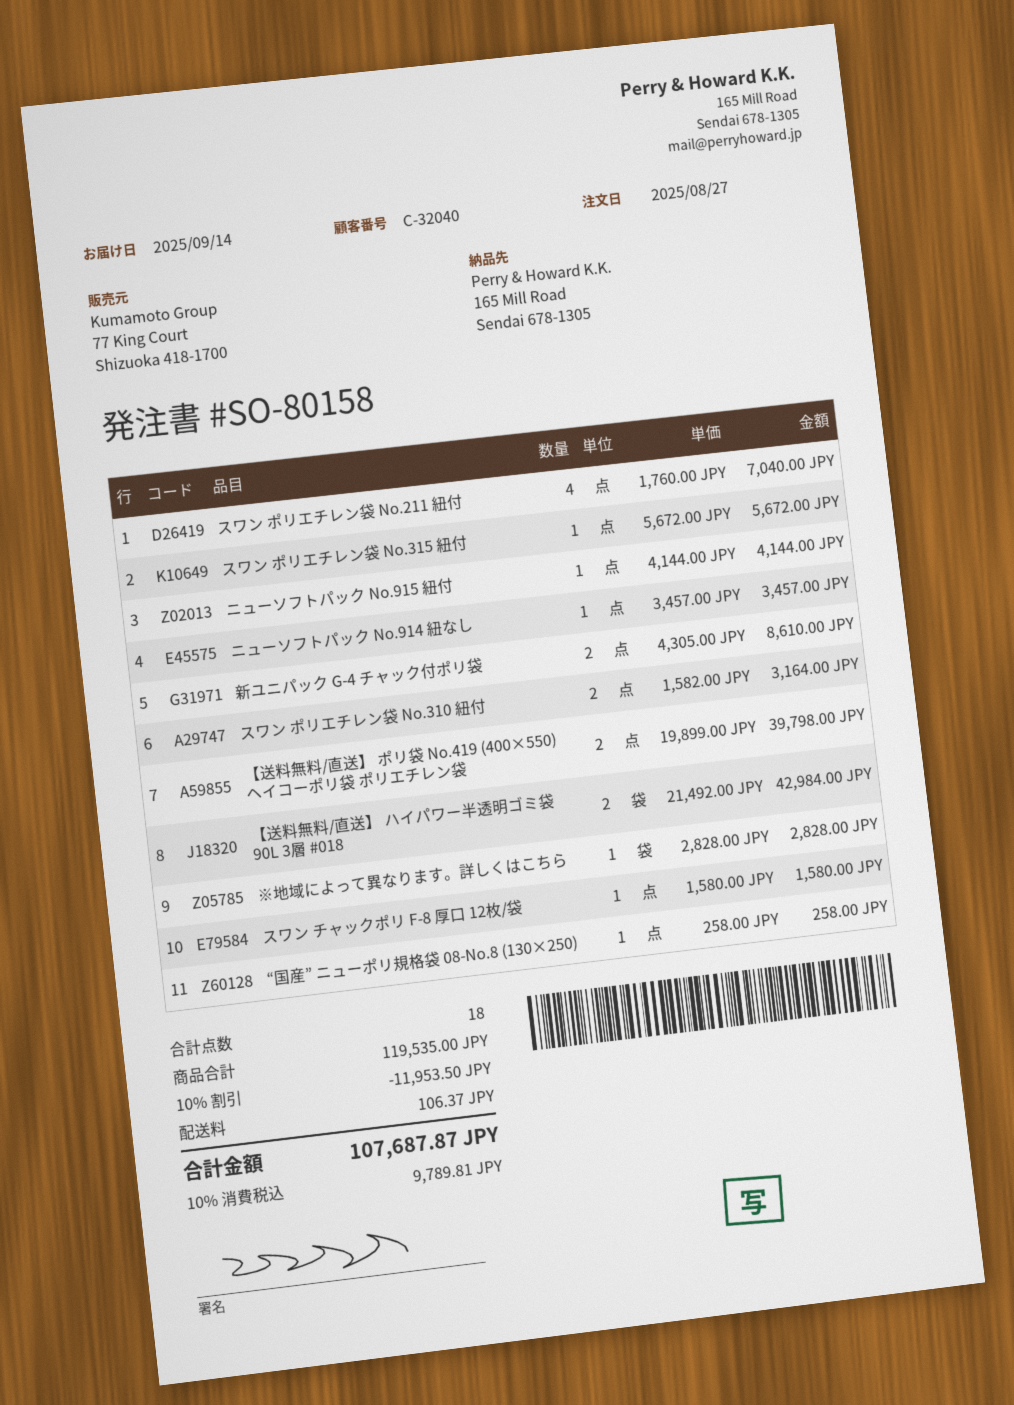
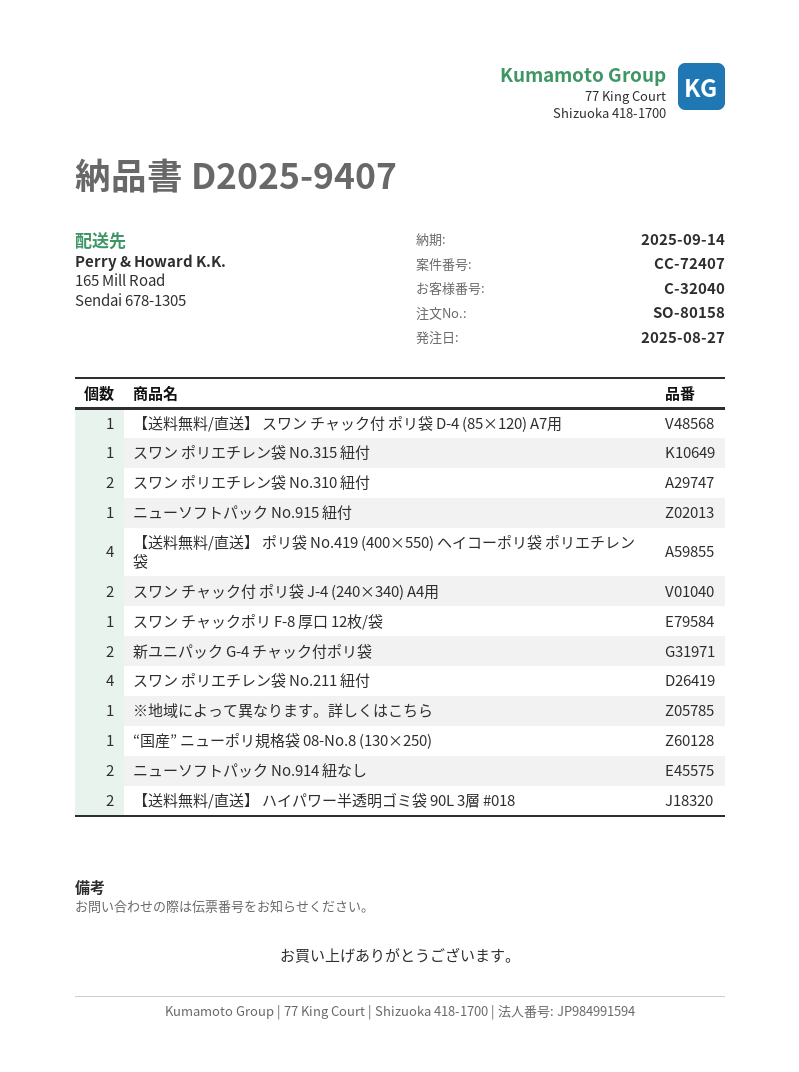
ニューソフトパック No.914 紐なし: 1 -> 2
【送料無料/直送】 ポリ袋 No.419 (400×550) ヘイコーポリ袋 ポリエチレン袋: 2 -> 4
【送料無料/直送】 スワン チャック付 ポリ袋 D-4 (85×120) A7用: none -> 1
スワン チャック付 ポリ袋 J-4 (240×340) A4用: none -> 2

